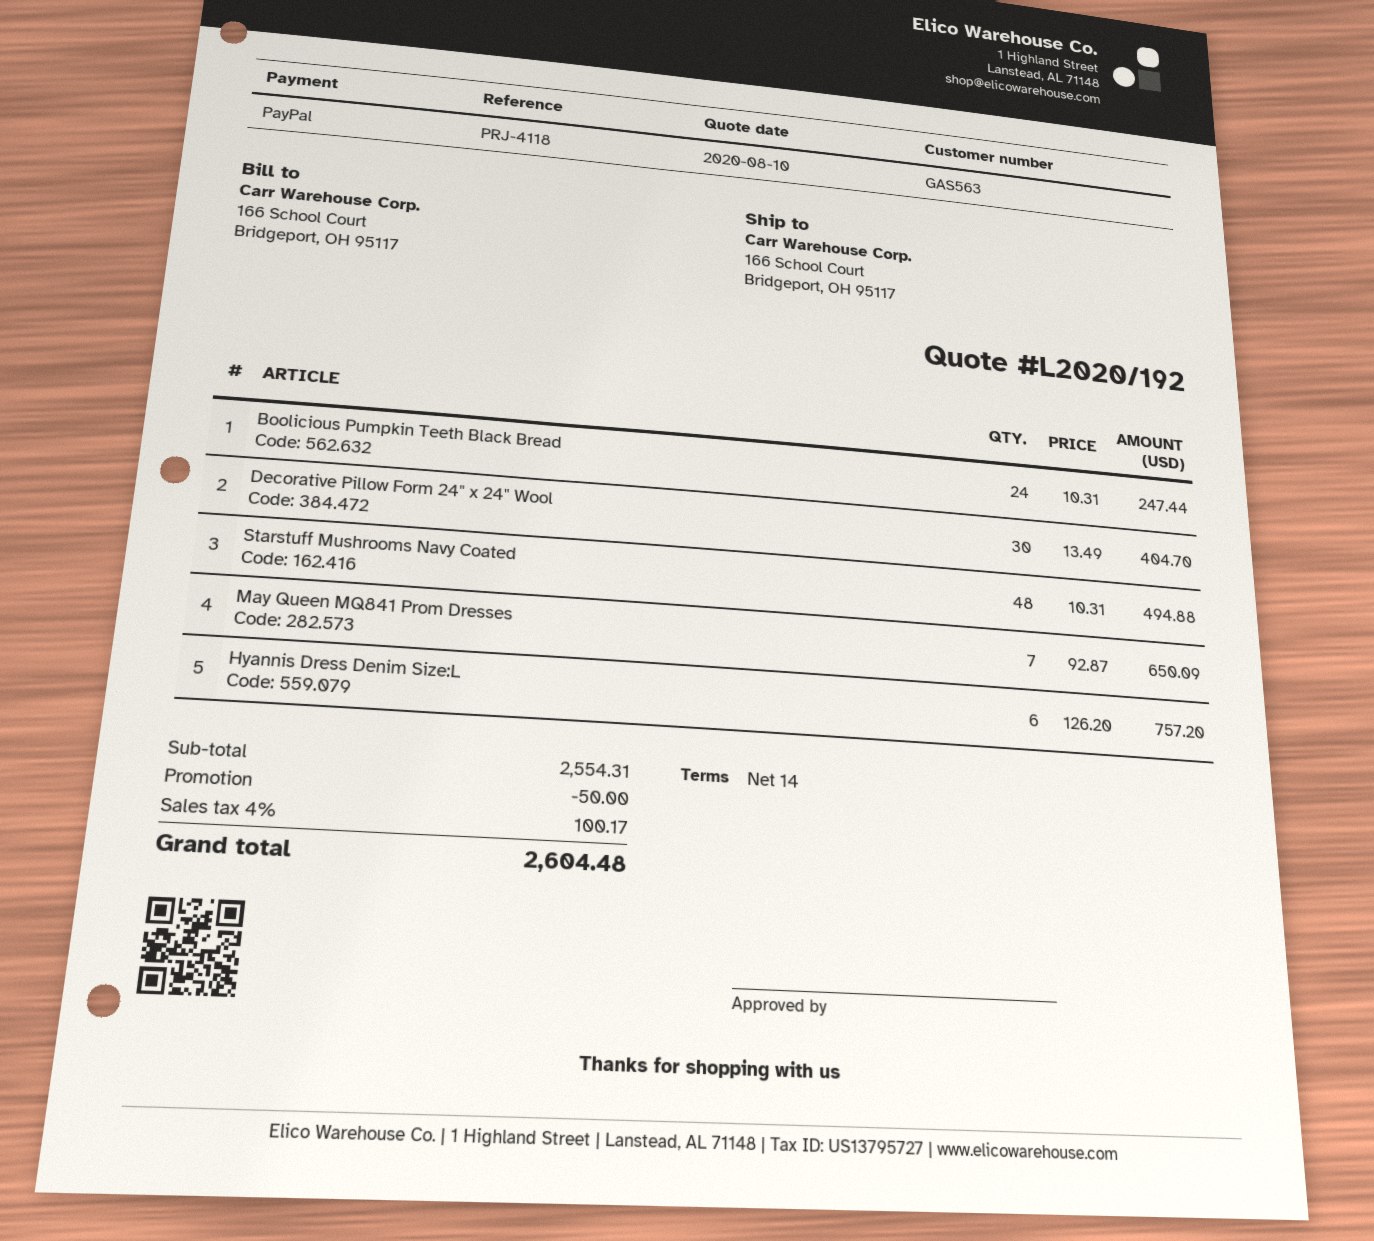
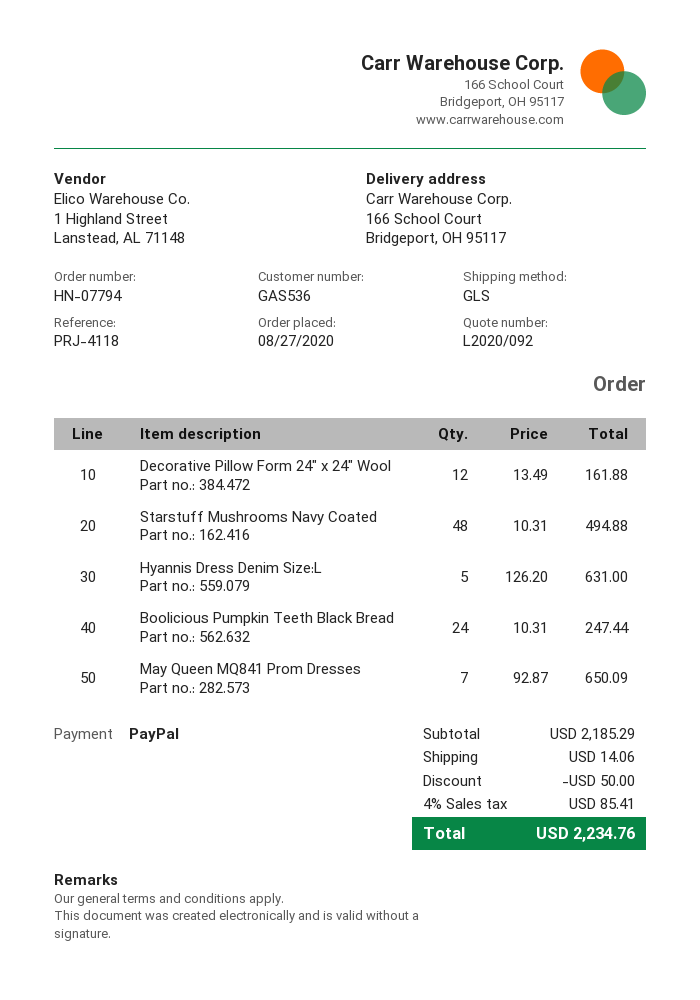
quote number: L2020/192 -> L2020/092
customer number: GAS563 -> GAS536
Decorative Pillow Form 24" x 24" Wool: 30 x 13.49 = 404.70 -> 12 x 13.49 = 161.88
Hyannis Dress Denim Size:L: 6 x 126.20 = 757.20 -> 5 x 126.20 = 631.00
subtotal: 2554.31 -> 2185.29
shipping: none -> 14.06
tax: 4% = 100.17 -> 4% = 85.41
total: 2604.48 -> 2234.76

